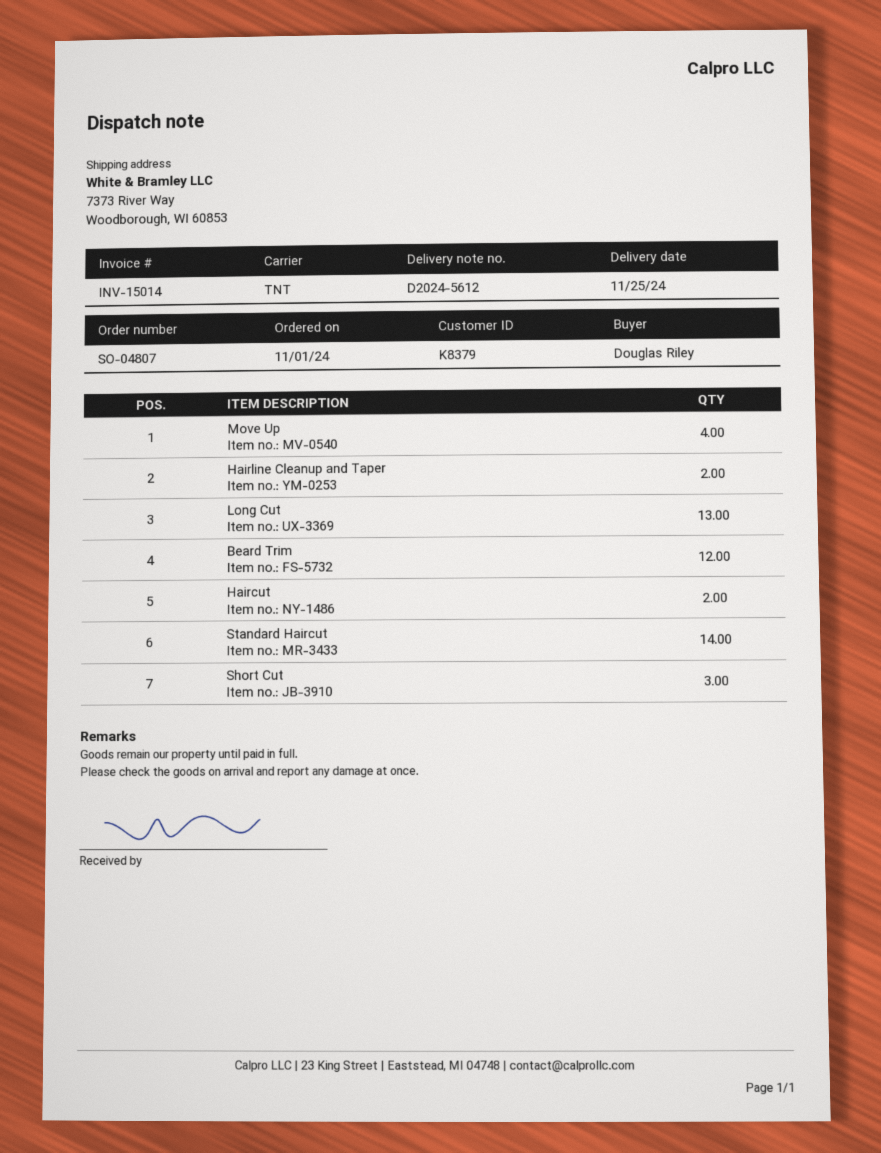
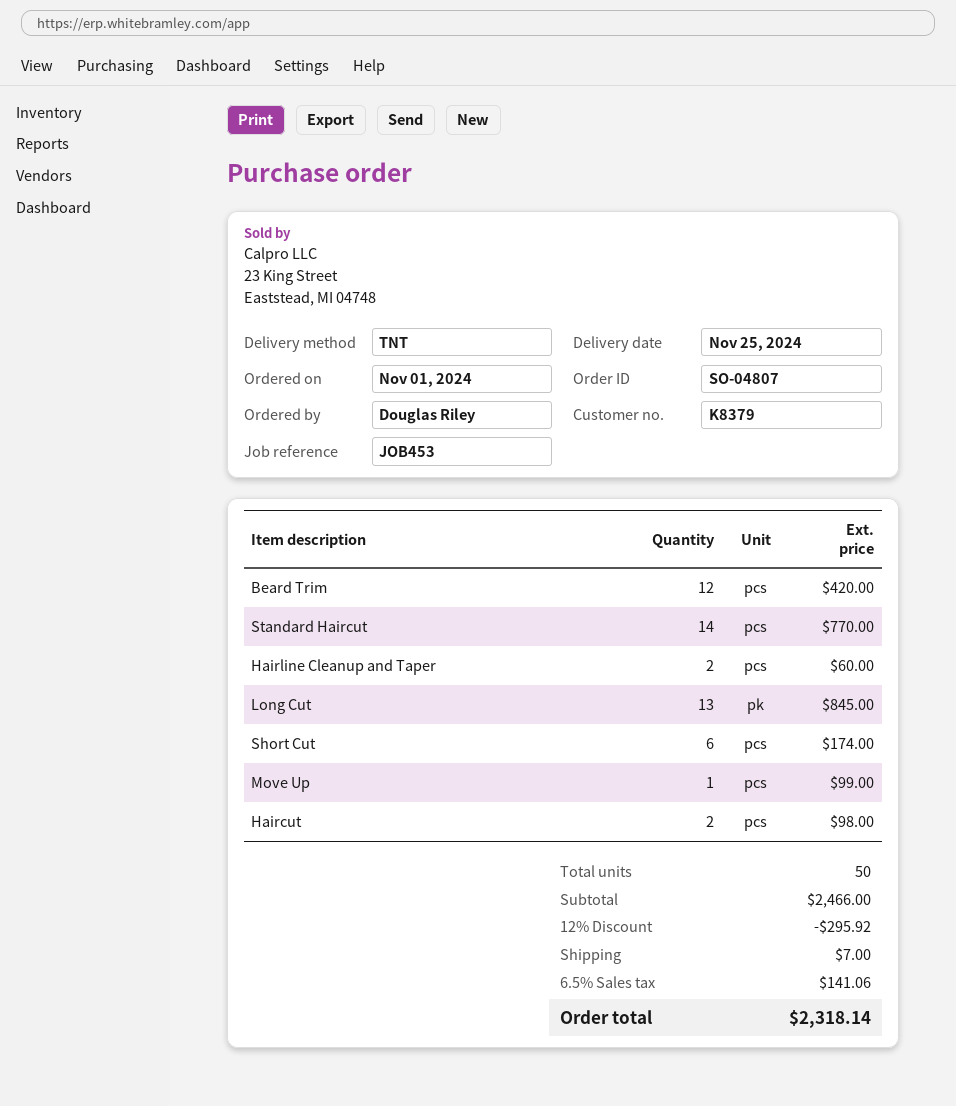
Move Up: 4 -> 1
Short Cut: 3 -> 6

